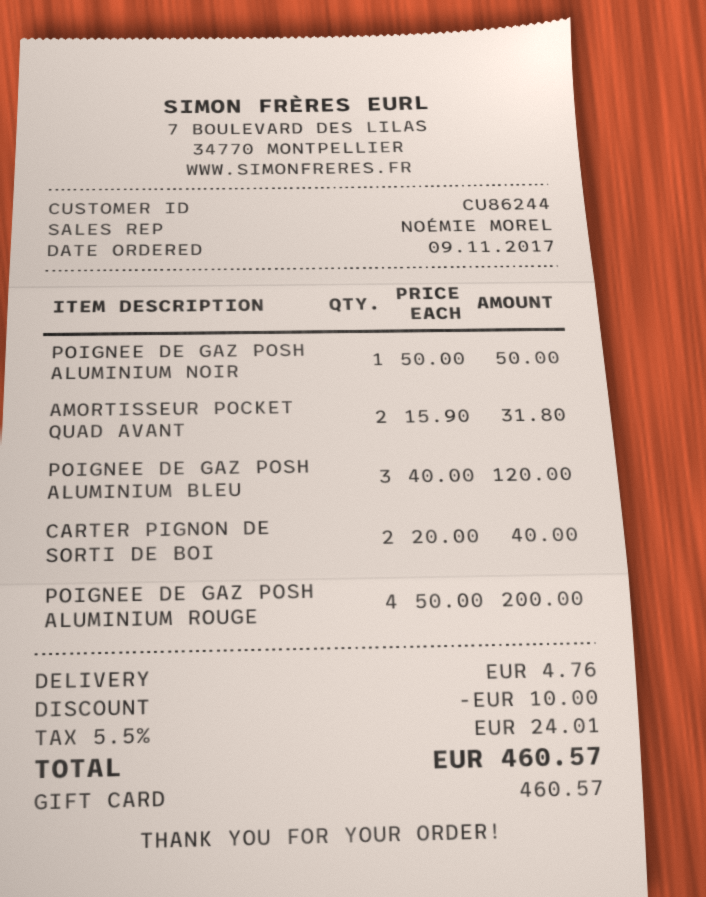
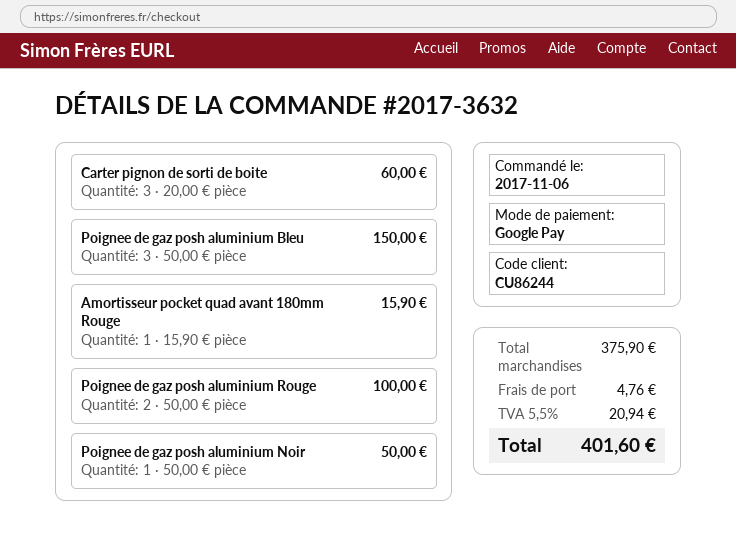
order date: 2017-11-09 -> 2017-11-06
payment method: gift card -> Google Pay
AMORTISSEUR POCKET QUAD AVANT: 2 x 15.90 = 31.80 -> 1 x 15.90 = 15.90
POIGNEE DE GAZ POSH ALUMINIUM BLEU: 3 x 40.00 = 120.00 -> 3 x 50.00 = 150.00
CARTER PIGNON DE SORTI DE BOI: 2 x 20.00 = 40.00 -> 3 x 20.00 = 60.00
POIGNEE DE GAZ POSH ALUMINIUM ROUGE: 4 x 50.00 = 200.00 -> 2 x 50.00 = 100.00
discount: 10.00 -> none
tax: 5.5% = 24.01 -> 5.5% = 20.94
total: 460.57 -> 401.60

